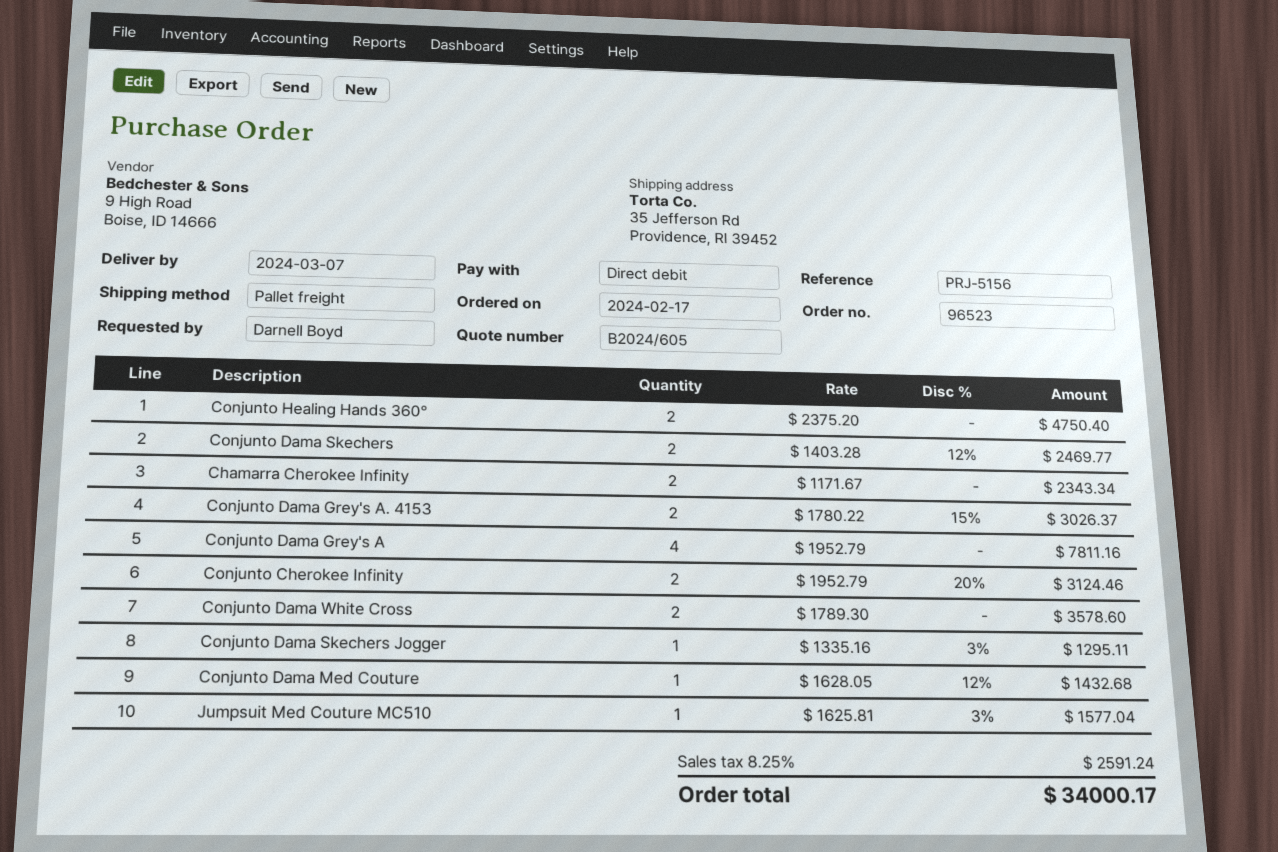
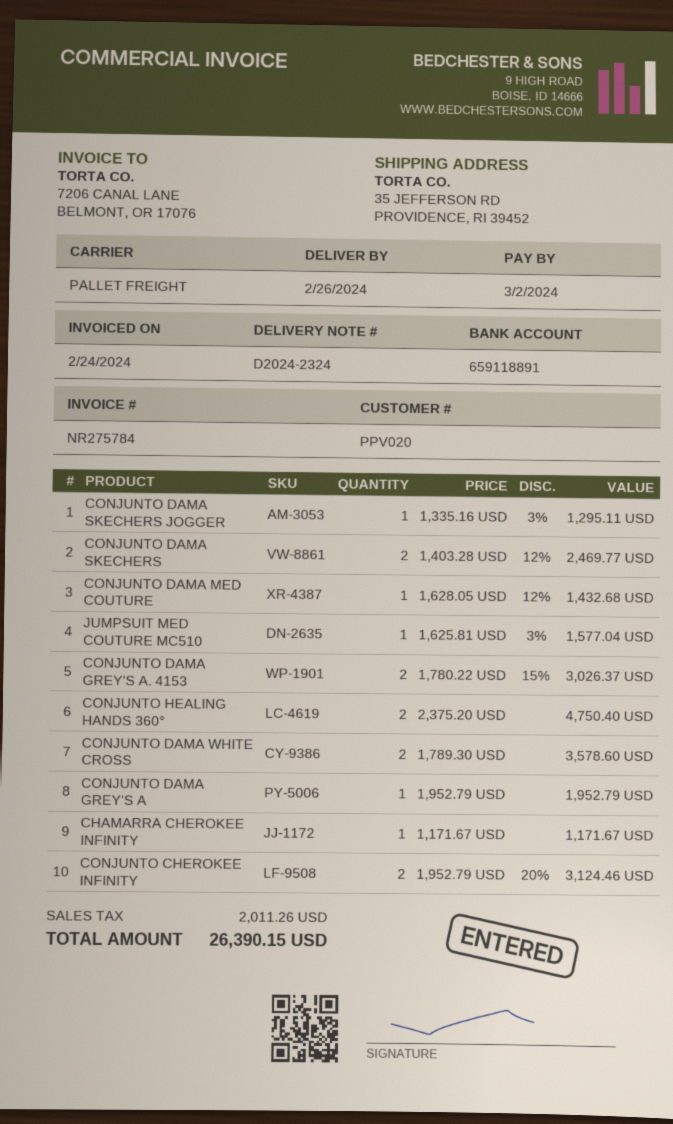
delivery date: 2024-03-07 -> 2024-02-26
Chamarra Cherokee Infinity: 2 x 1171.67 = 2343.34 -> 1 x 1171.67 = 1171.67
Conjunto Dama Grey's A: 4 x 1952.79 = 7811.16 -> 1 x 1952.79 = 1952.79
tax: 2591.24 -> 2011.26
total: 34000.17 -> 26390.15

